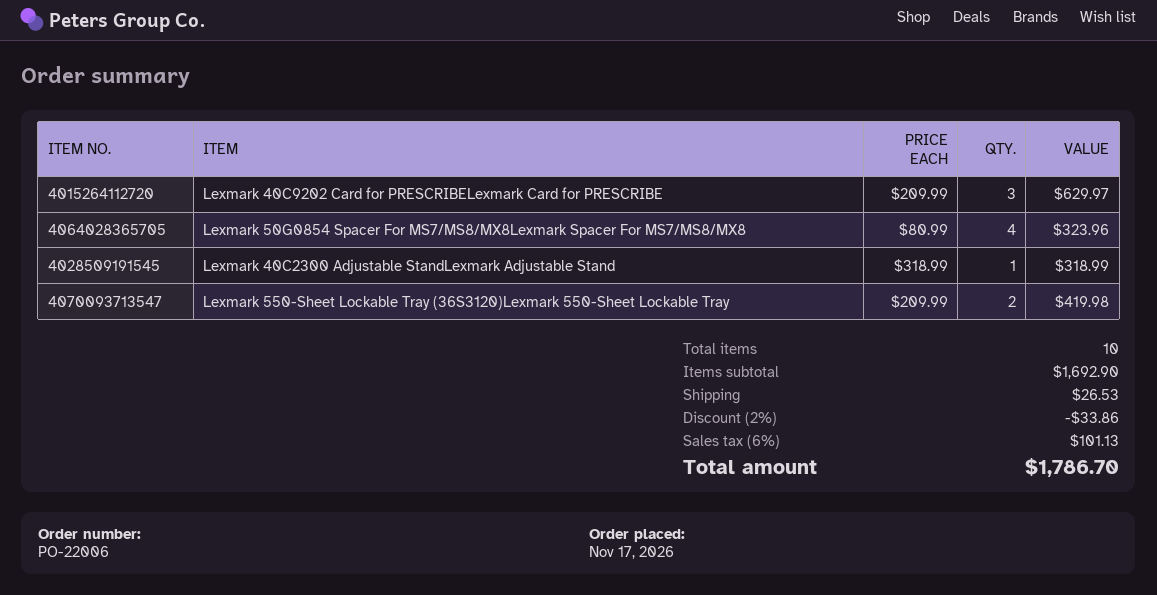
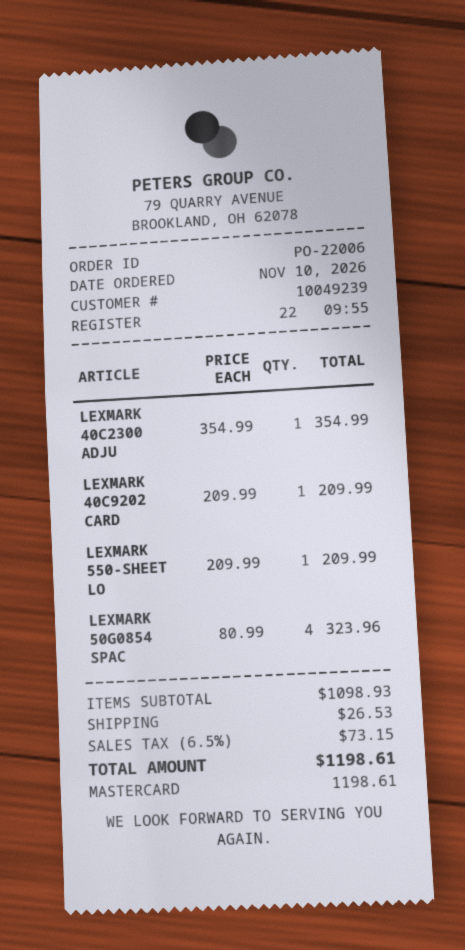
order date: 2026-11-17 -> 2026-11-10
Lexmark 40C9202 Card for PRESCRIBELexmark Card for PRESCRIBE: 3 x 209.99 = 629.97 -> 1 x 209.99 = 209.99
Lexmark 40C2300 Adjustable StandLexmark Adjustable Stand: 1 x 318.99 = 318.99 -> 1 x 354.99 = 354.99
Lexmark 550-Sheet Lockable Tray (36S3120)Lexmark 550-Sheet Lockable Tray: 2 x 209.99 = 419.98 -> 1 x 209.99 = 209.99
subtotal: 1692.90 -> 1098.93
discount: 2% = 33.86 -> none
tax: 6% = 101.13 -> 6.5% = 73.15
total: 1786.70 -> 1198.61

